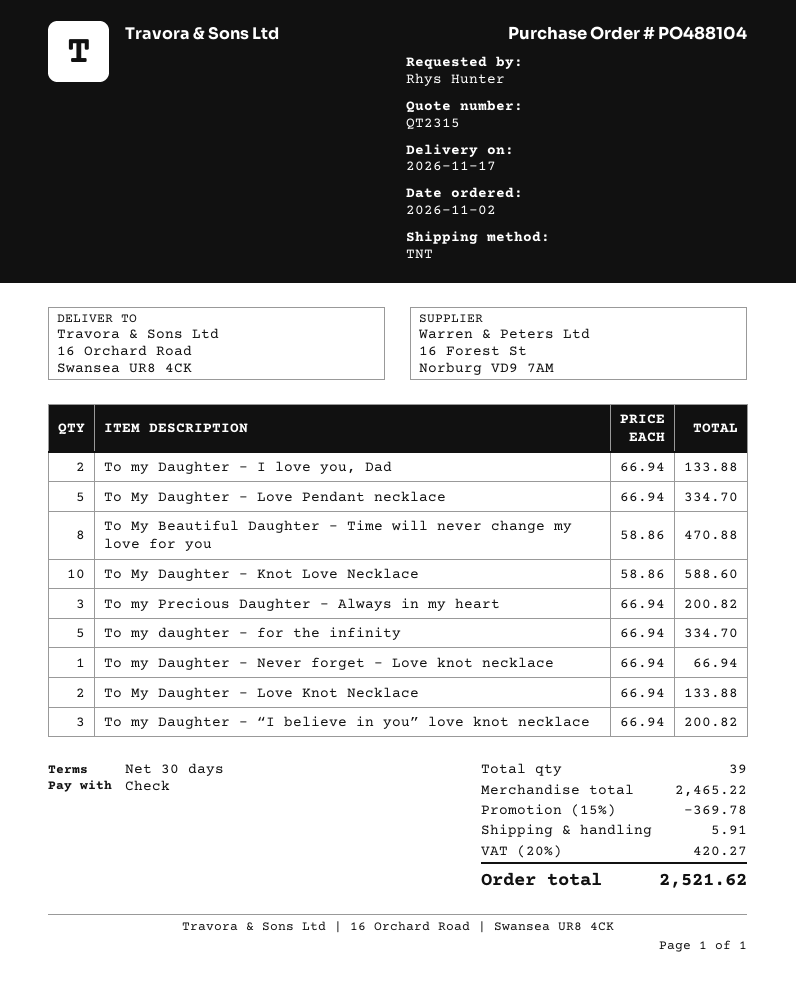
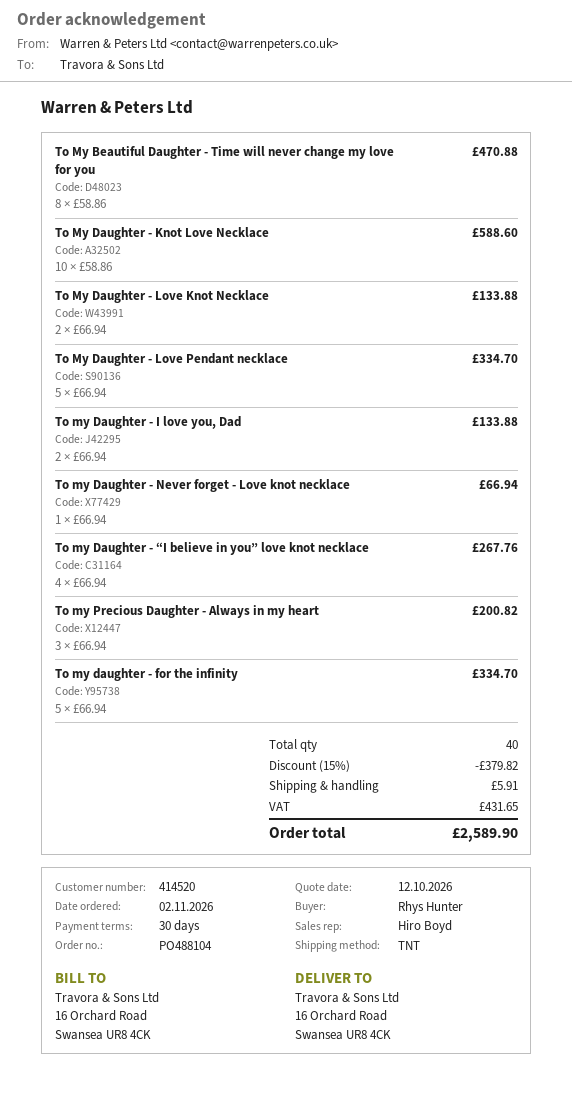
To my Daughter - “I believe in you” love knot necklace: 3 x 66.94 = 200.82 -> 4 x 66.94 = 267.76
total quantity: 39 -> 40
discount: 15% = 369.78 -> 15% = 379.82
tax: 420.27 -> 431.65
total: 2521.62 -> 2589.90

